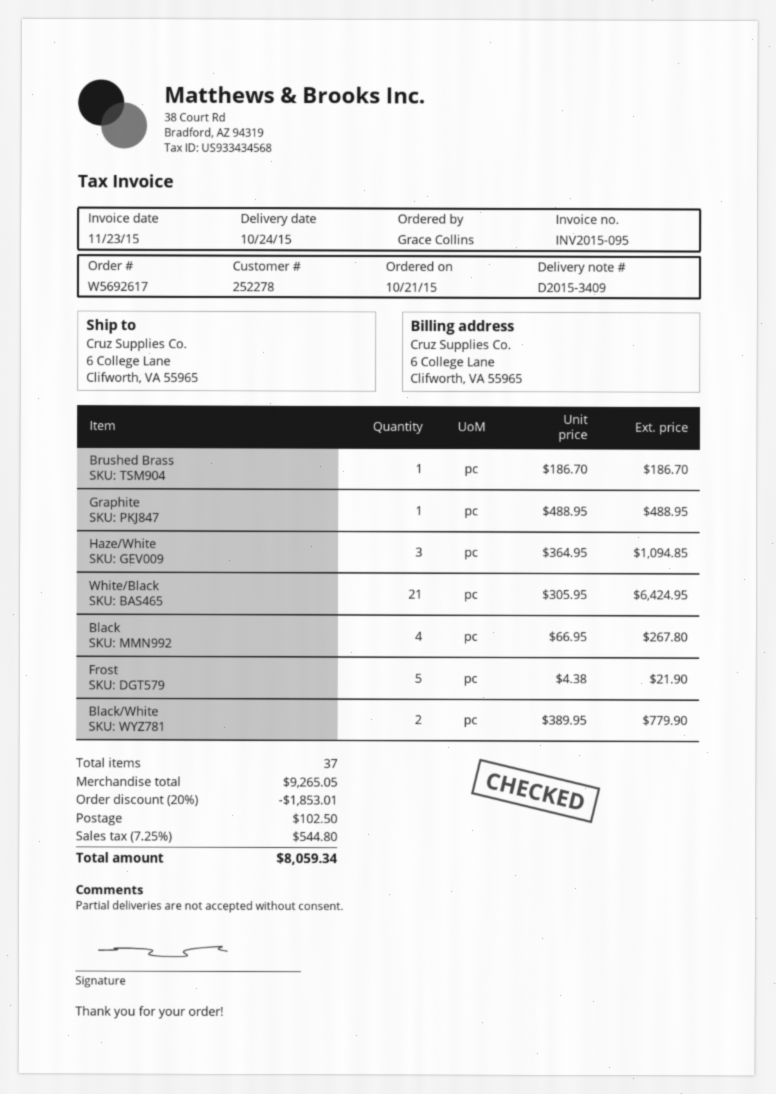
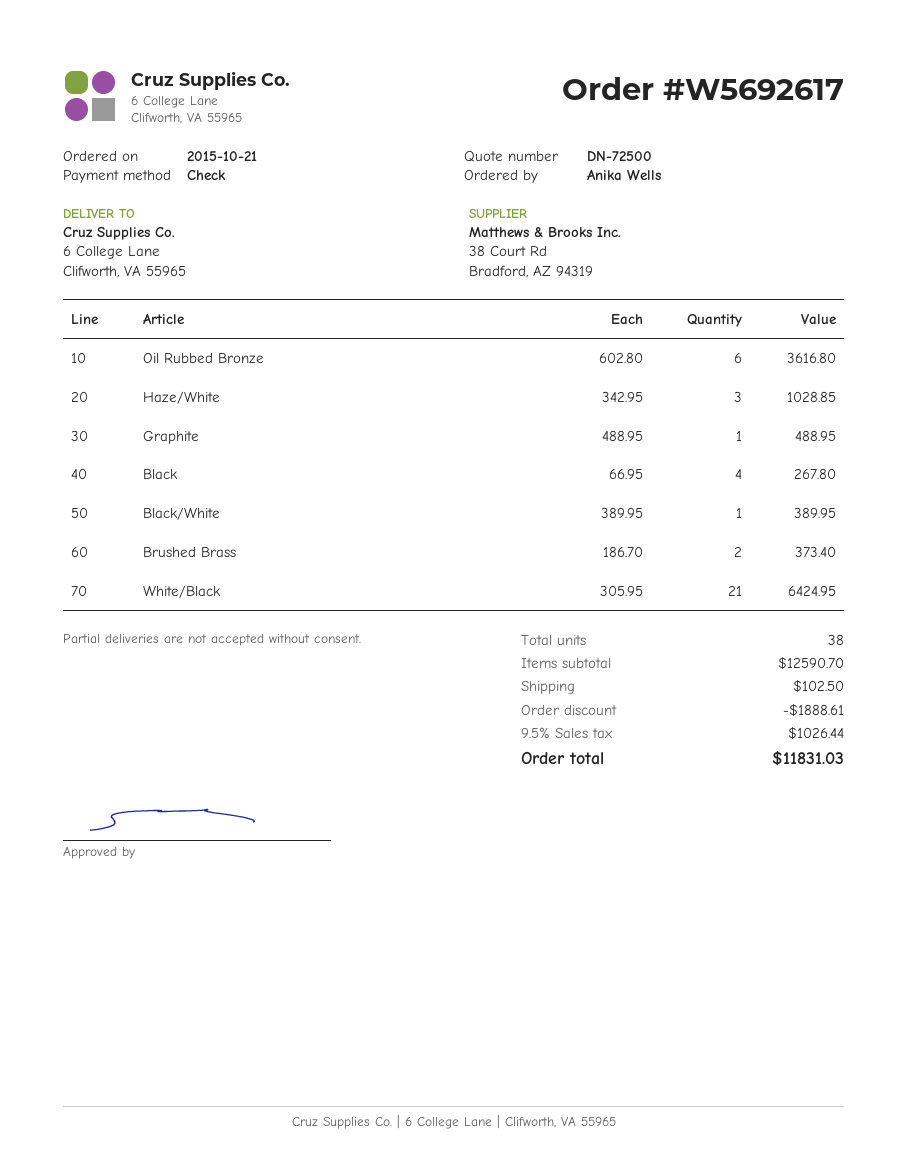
ordered by: Grace Collins -> Anika Wells
Brushed Brass: 1 x 186.70 = 186.70 -> 2 x 186.70 = 373.40
Haze/White: 3 x 364.95 = 1094.85 -> 3 x 342.95 = 1028.85
Frost: 5 x 4.38 = 21.90 -> none
Black/White: 2 x 389.95 = 779.90 -> 1 x 389.95 = 389.95
Oil Rubbed Bronze: none -> 6 x 602.80 = 3616.80
total quantity: 37 -> 38
subtotal: 9265.05 -> 12590.70
discount: 1853.01 -> 1888.61
tax: 7.25% = 544.80 -> 9.5% = 1026.44
total: 8059.34 -> 11831.03

